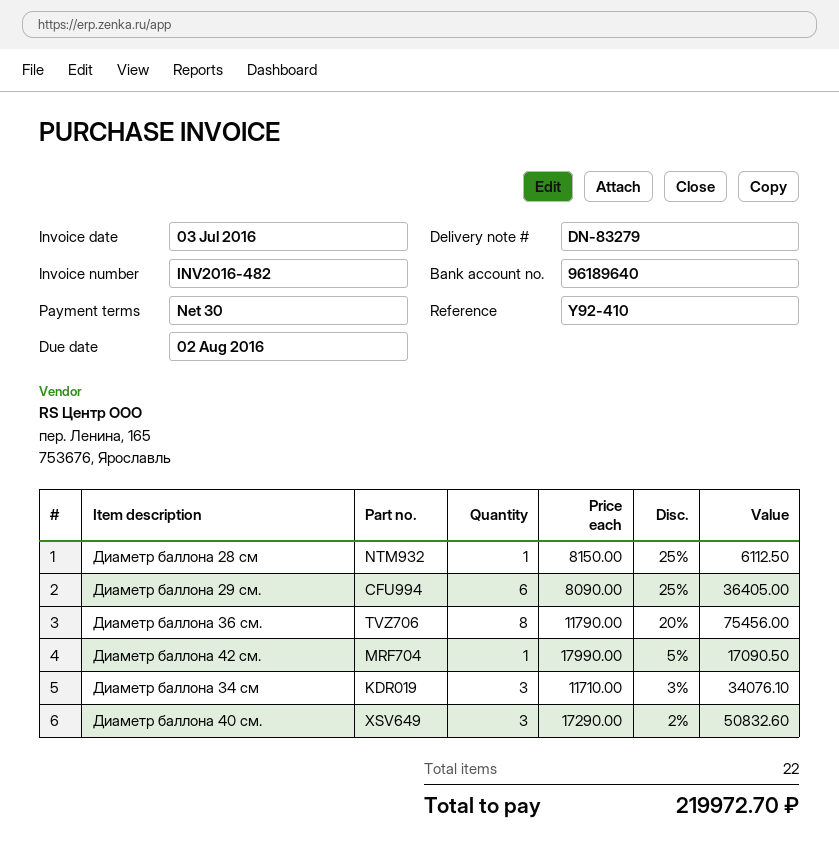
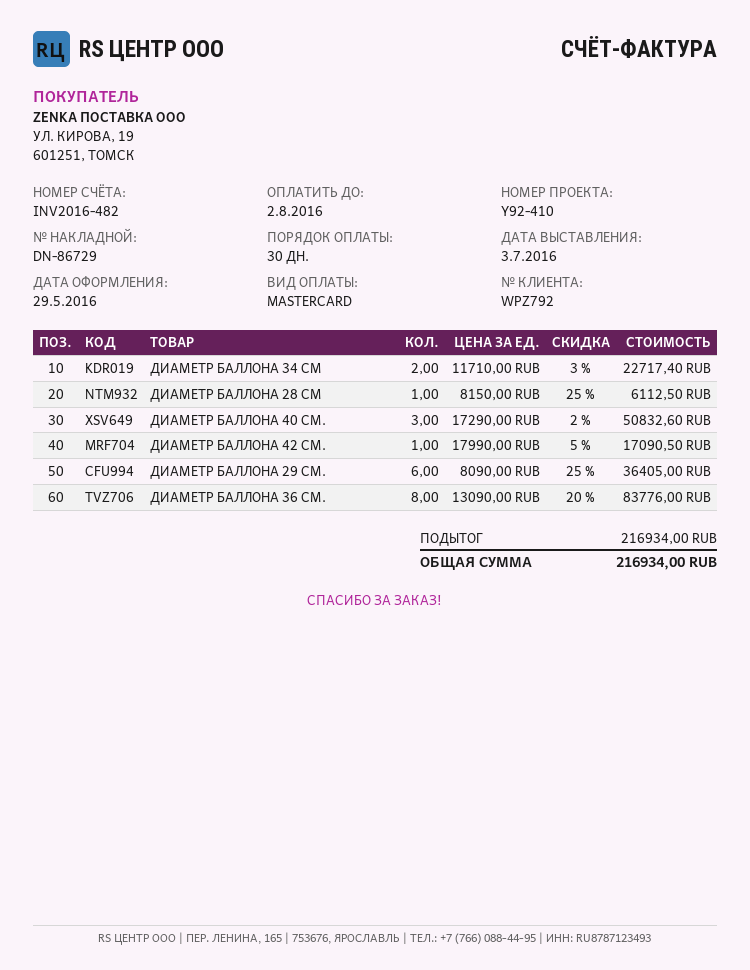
delivery note number: DN-83279 -> DN-86729
Диаметр баллона 36 см.: 8 x 11790.00 - 20% = 75456.00 -> 8 x 13090.00 - 20% = 83776.00
Диаметр баллона 34 см: 3 x 11710.00 - 3% = 34076.10 -> 2 x 11710.00 - 3% = 22717.40
total: 219972.70 -> 216934.00

